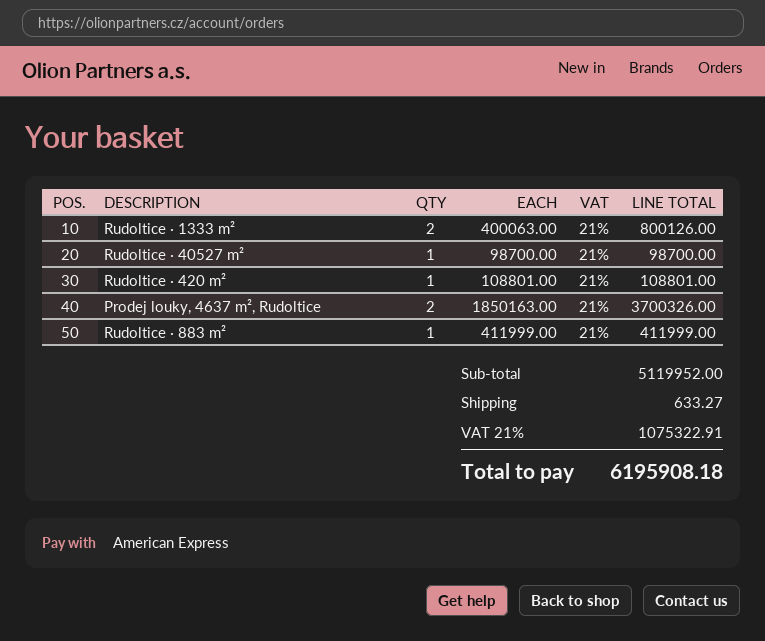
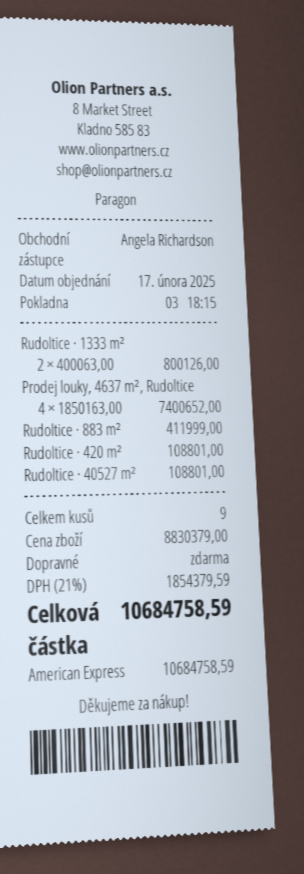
Rudoltice · 40527 m²: 1 x 98700.00 = 98700.00 -> 1 x 108801.00 = 108801.00
Prodej louky, 4637 m², Rudoltice: 2 x 1850163.00 = 3700326.00 -> 4 x 1850163.00 = 7400652.00
subtotal: 5119952.00 -> 8830379.00
shipping: 633.27 -> 0.00
tax: 21% = 1075322.91 -> 21% = 1854379.59
total: 6195908.18 -> 10684758.59

